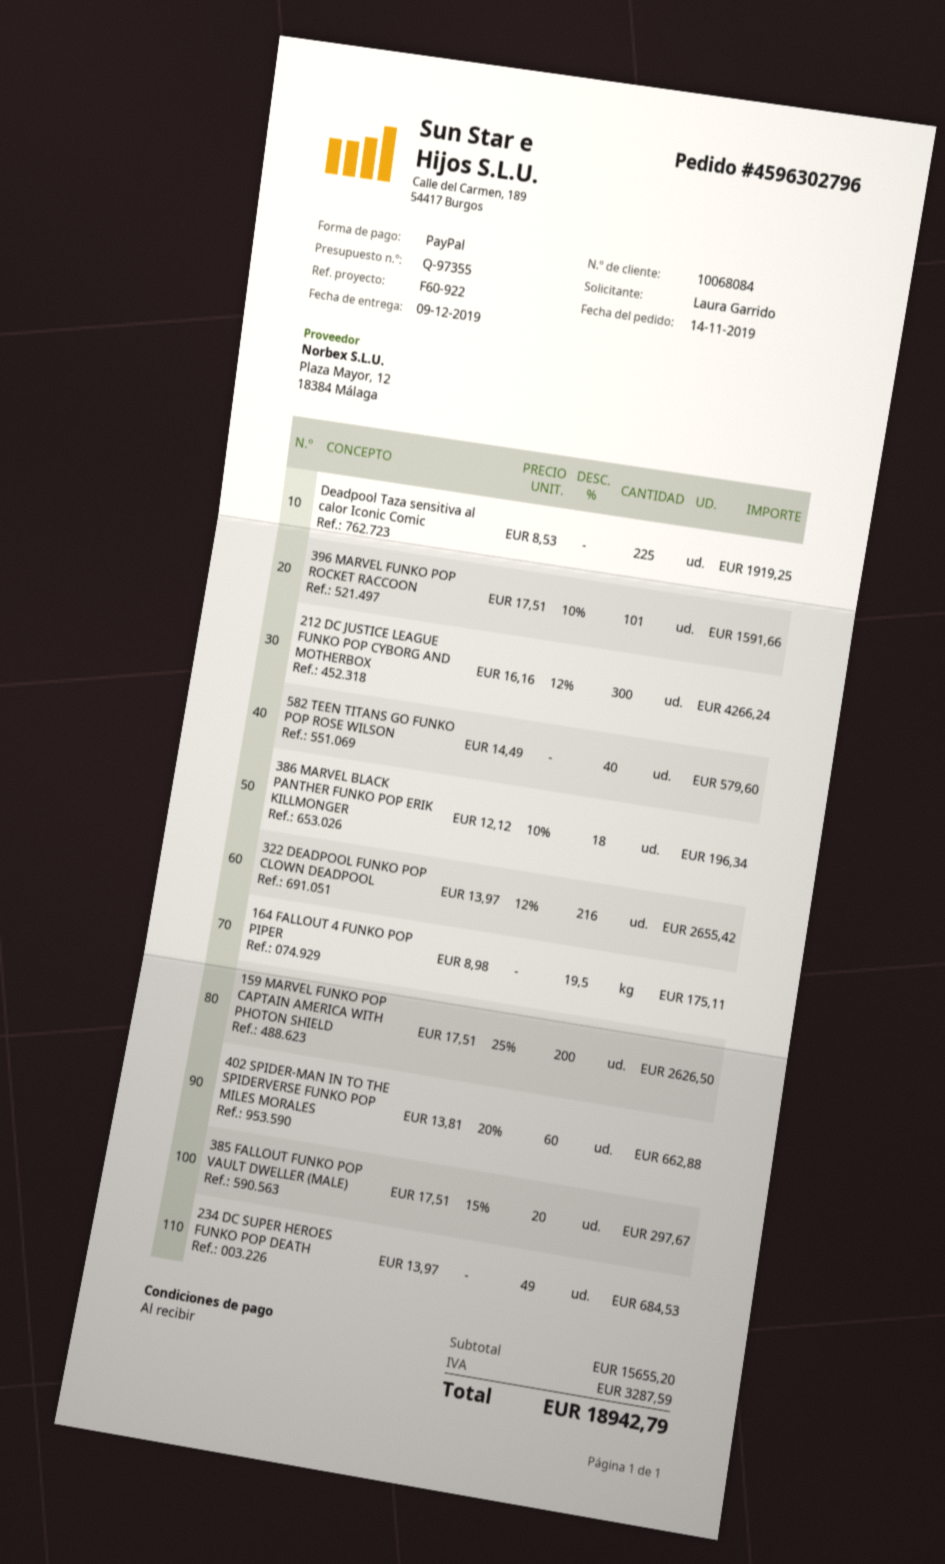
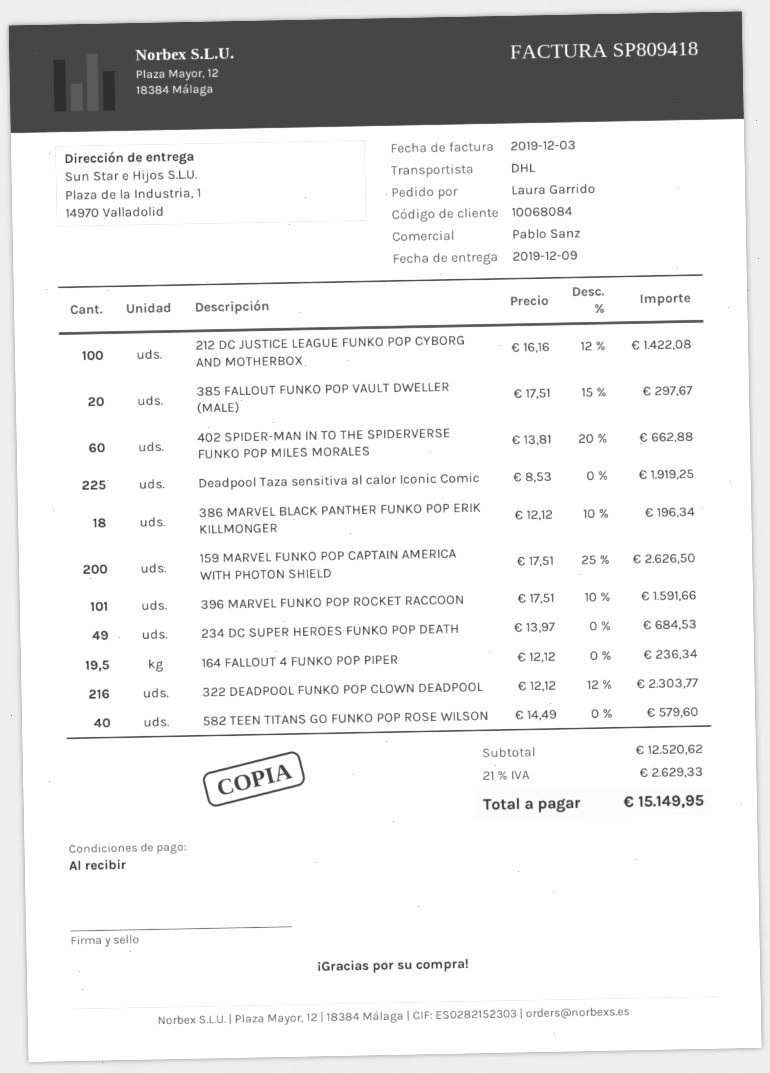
212 DC JUSTICE LEAGUE FUNKO POP CYBORG AND MOTHERBOX: 300 x 16.16 - 12% = 4266.24 -> 100 x 16.16 - 12% = 1422.08
322 DEADPOOL FUNKO POP CLOWN DEADPOOL: 216 x 13.97 - 12% = 2655.42 -> 216 x 12.12 - 12% = 2303.77
164 FALLOUT 4 FUNKO POP PIPER: 19.5 x 8.98 = 175.11 -> 19.5 x 12.12 = 236.34
subtotal: 15655.20 -> 12520.62
tax: 3287.59 -> 2629.33
total: 18942.79 -> 15149.95

